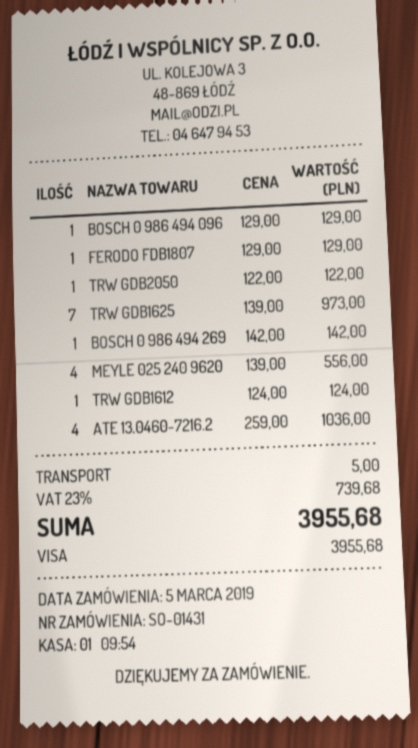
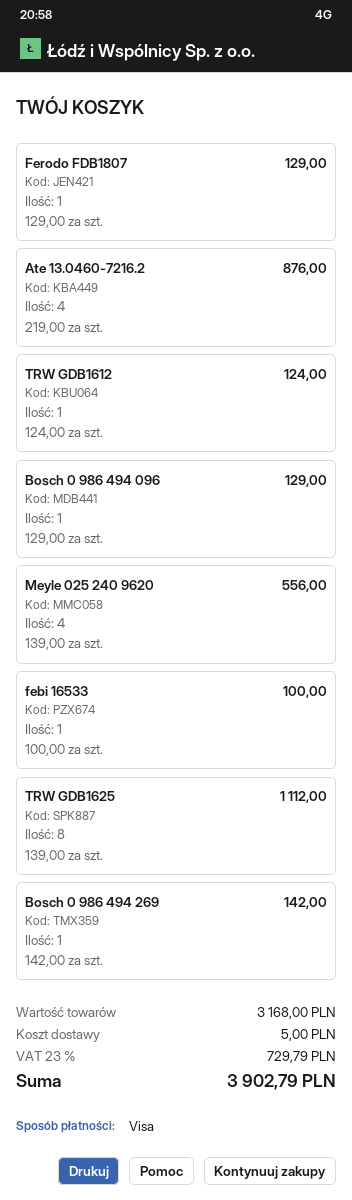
TRW GDB2050: 1 x 122.00 = 122.00 -> none
TRW GDB1625: 7 x 139.00 = 973.00 -> 8 x 139.00 = 1112.00
ATE 13.0460-7216.2: 4 x 259.00 = 1036.00 -> 4 x 219.00 = 876.00
febi 16533: none -> 1 x 100.00 = 100.00
tax: 23% = 739.68 -> 23% = 729.79
total: 3955.68 -> 3902.79

